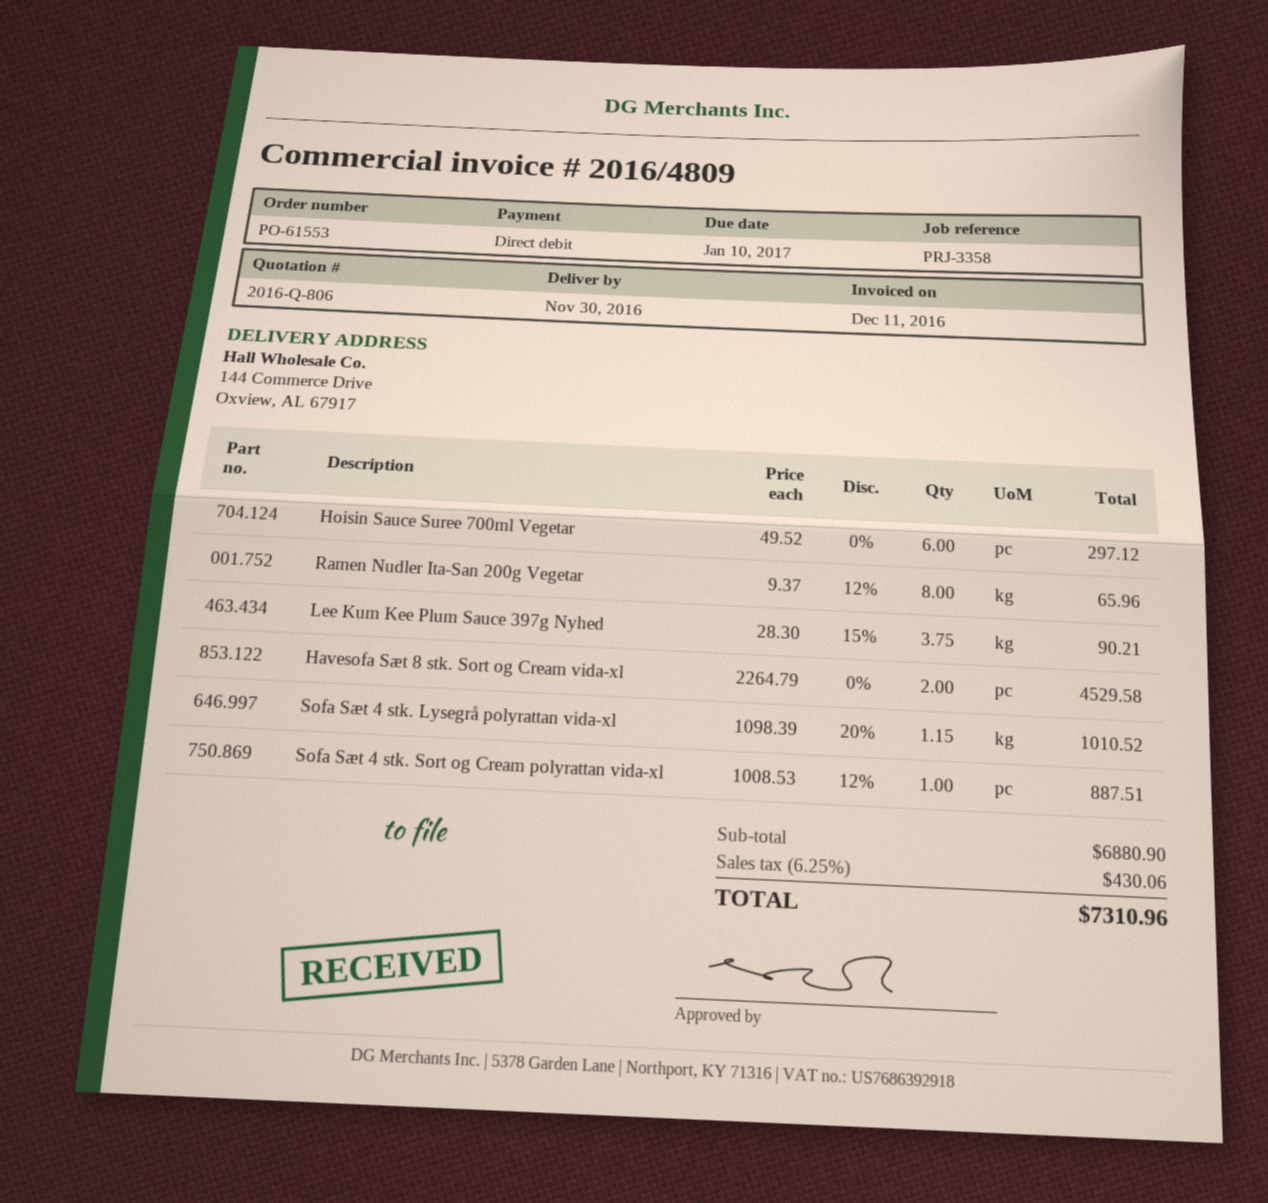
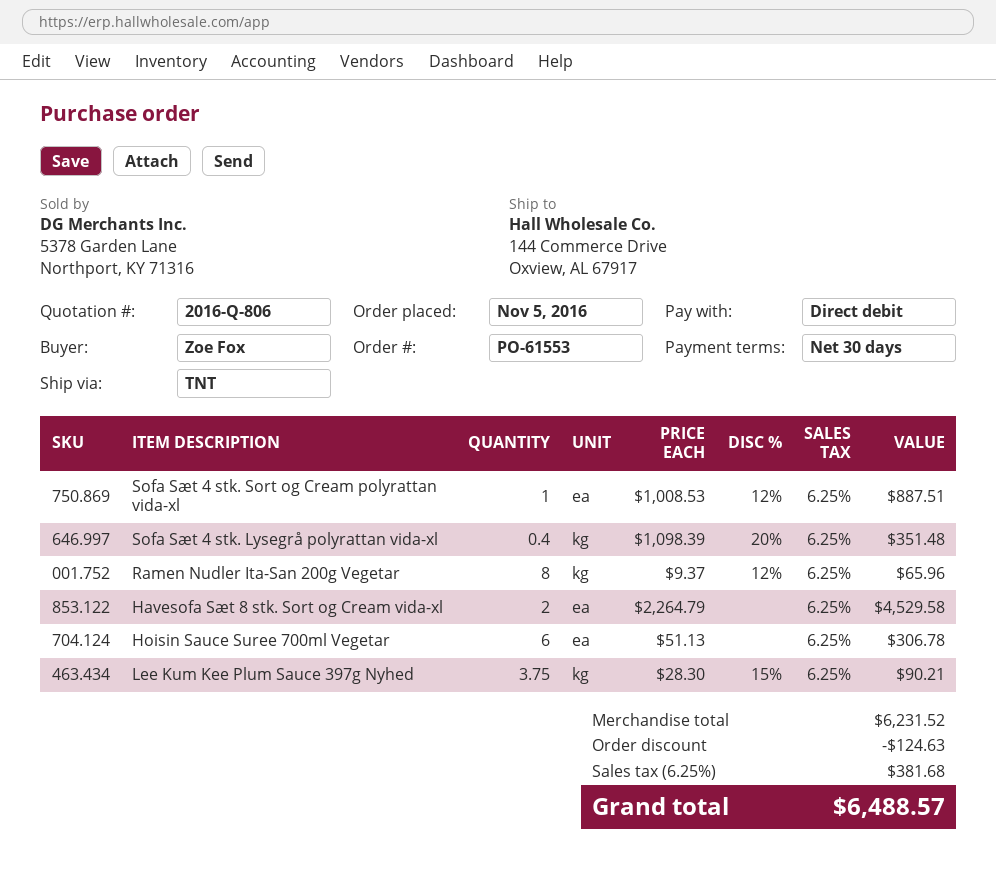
Hoisin Sauce Suree 700ml Vegetar: 6 x 49.52 = 297.12 -> 6 x 51.13 = 306.78
Sofa Sæt 4 stk. Lysegrå polyrattan vida-xl: 1.15 x 1098.39 - 20% = 1010.52 -> 0.4 x 1098.39 - 20% = 351.48
subtotal: 6880.90 -> 6231.52
discount: none -> 124.63
tax: 6.25% = 430.06 -> 6.25% = 381.68
total: 7310.96 -> 6488.57

